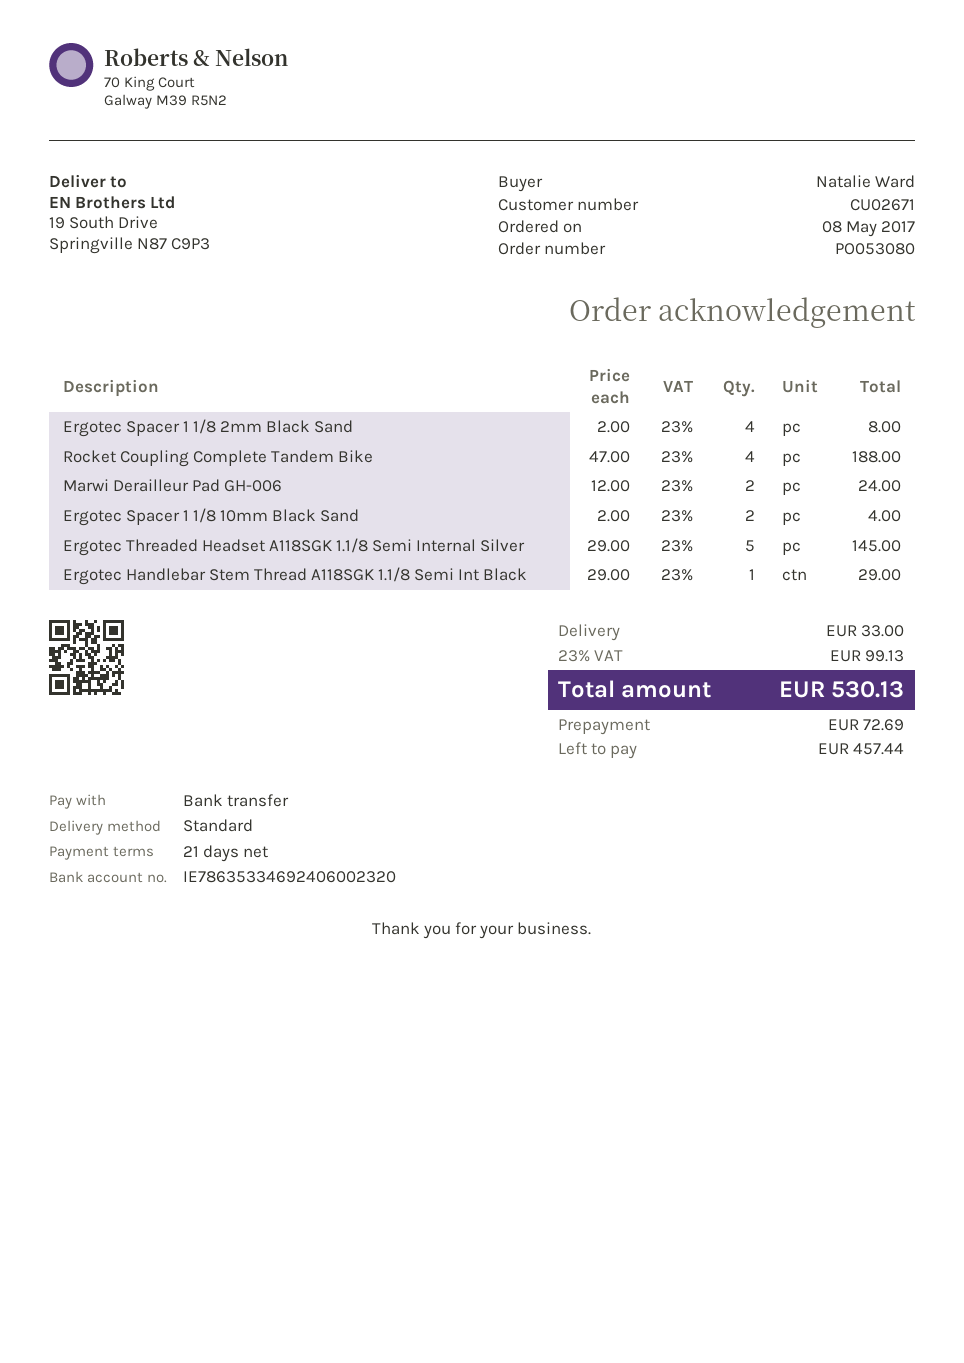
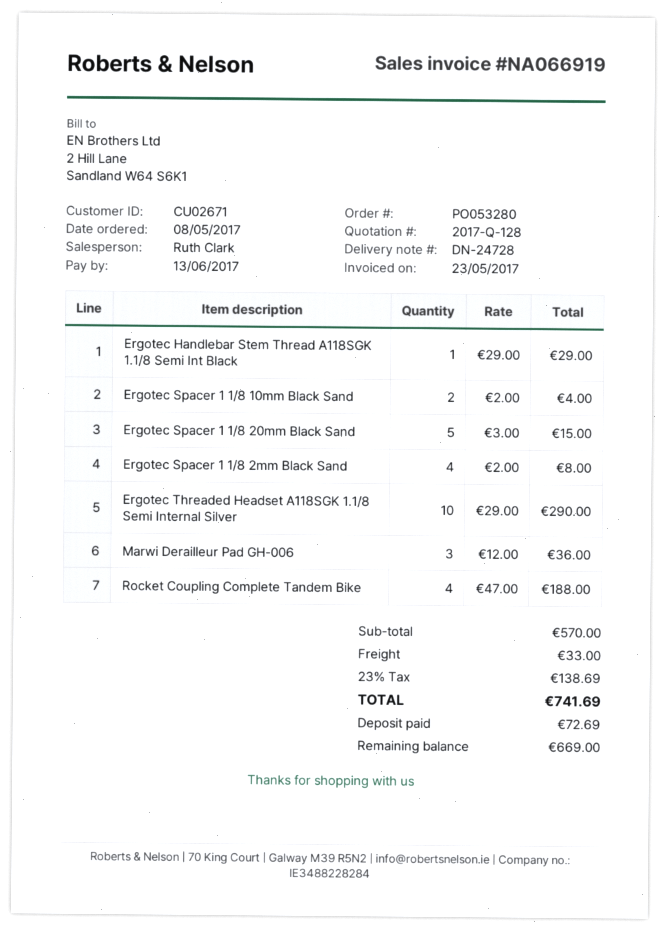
order number: PO053080 -> PO053280
Marwi Derailleur Pad GH-006: 2 x 12.00 = 24.00 -> 3 x 12.00 = 36.00
Ergotec Threaded Headset A118SGK 1.1/8 Semi Internal Silver: 5 x 29.00 = 145.00 -> 10 x 29.00 = 290.00
Ergotec Spacer 1 1/8 20mm Black Sand: none -> 5 x 3.00 = 15.00
tax: 23% = 99.13 -> 23% = 138.69
total: 530.13 -> 741.69
balance: 457.44 -> 669.00

